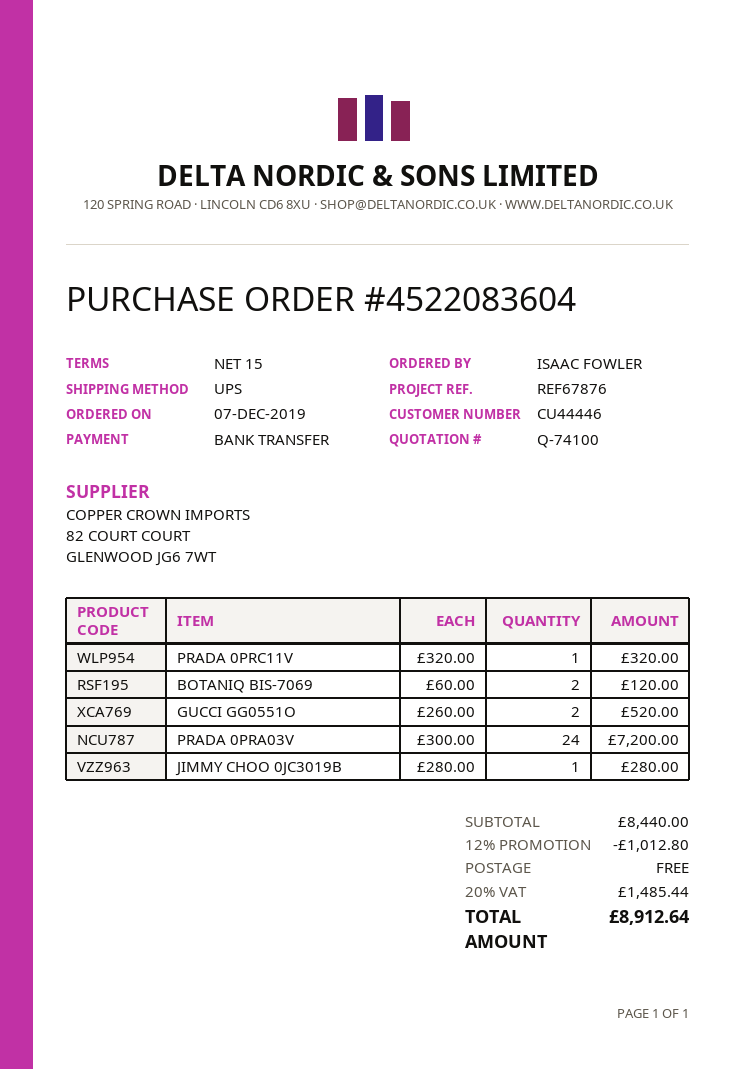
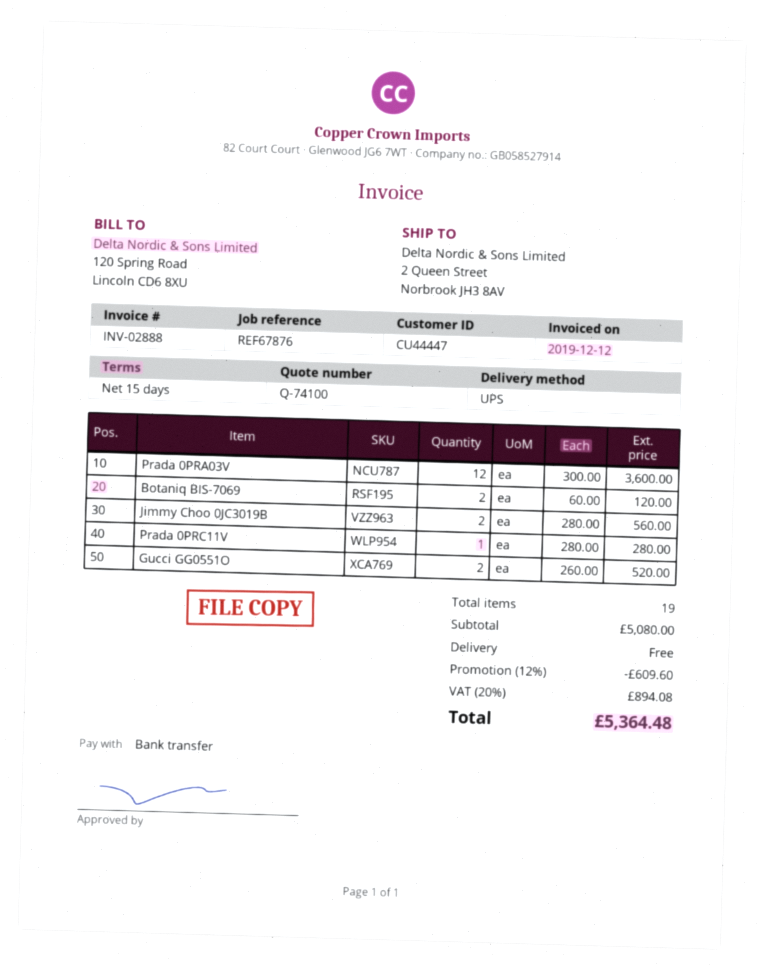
customer number: CU44446 -> CU44447
PRADA 0PRC11V: 1 x 320.00 = 320.00 -> 1 x 280.00 = 280.00
PRADA 0PRA03V: 24 x 300.00 = 7200.00 -> 12 x 300.00 = 3600.00
JIMMY CHOO 0JC3019B: 1 x 280.00 = 280.00 -> 2 x 280.00 = 560.00
subtotal: 8440.00 -> 5080.00
discount: 12% = 1012.80 -> 12% = 609.60
tax: 20% = 1485.44 -> 20% = 894.08
total: 8912.64 -> 5364.48

